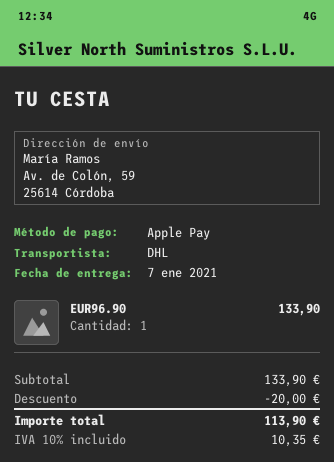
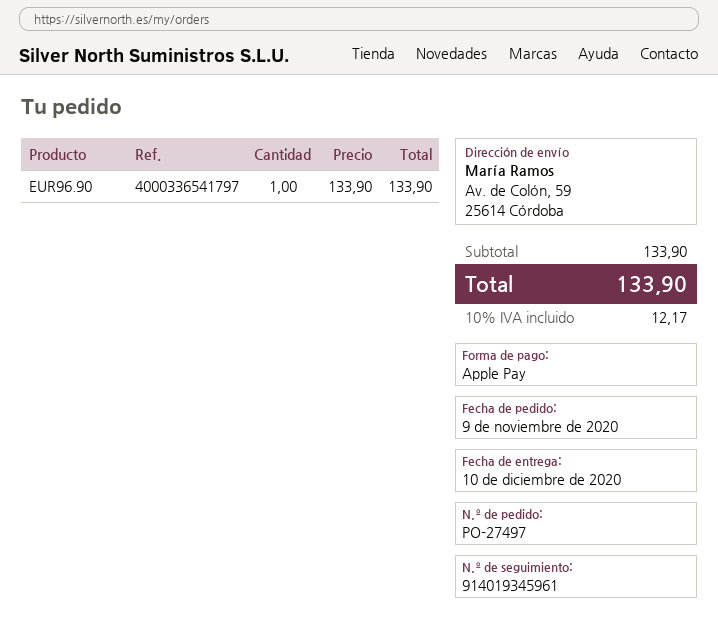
delivery date: 2021-01-07 -> 2020-12-10
discount: 20.00 -> none
tax: 10% = 10.35 -> 10% = 12.17
total: 113.90 -> 133.90

